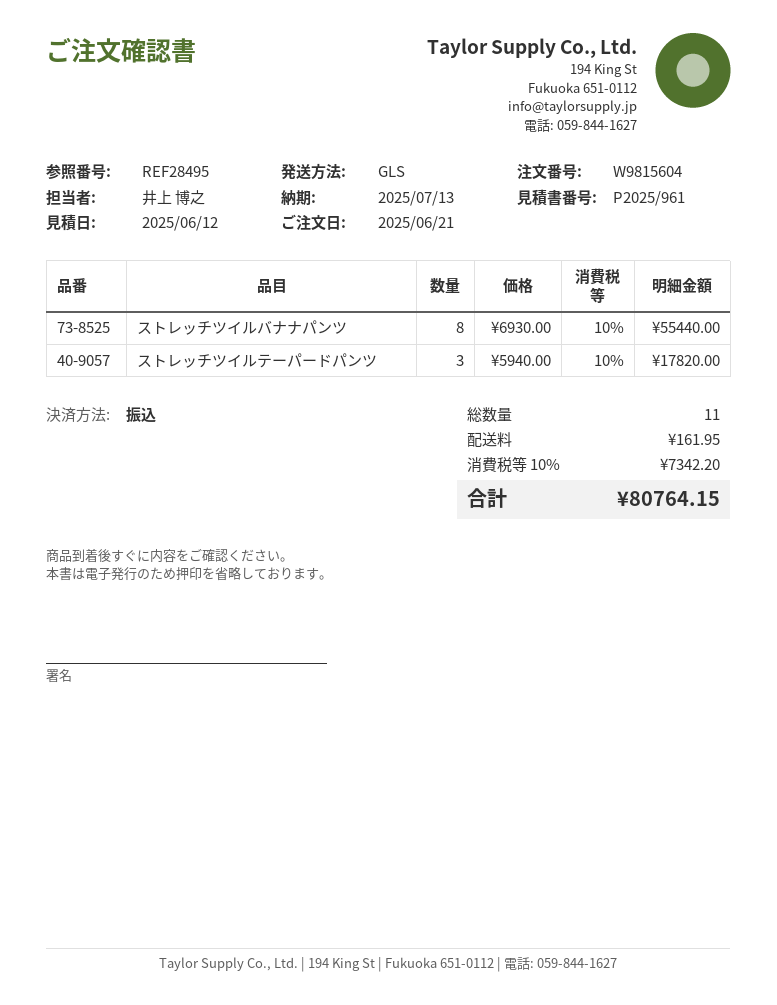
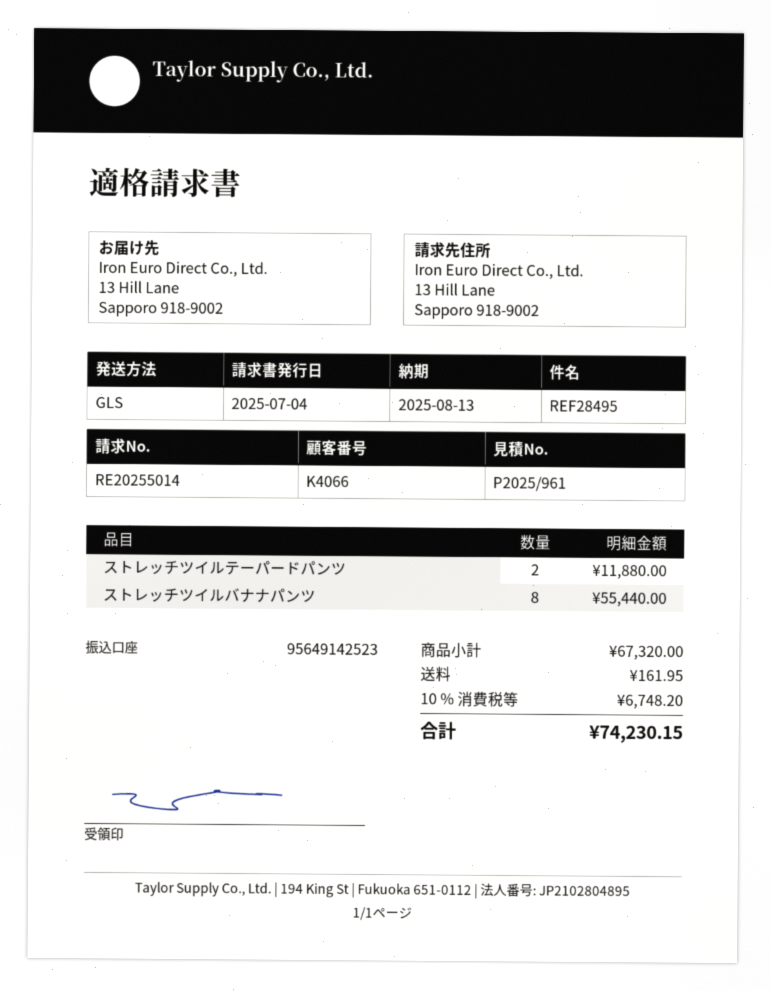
delivery date: 2025-07-13 -> 2025-08-13
ストレッチツイルテーパードパンツ: 3 for 17820.00 -> 2 for 11880.00
tax: 10% = 7342.20 -> 10% = 6748.20
total: 80764.15 -> 74230.15

